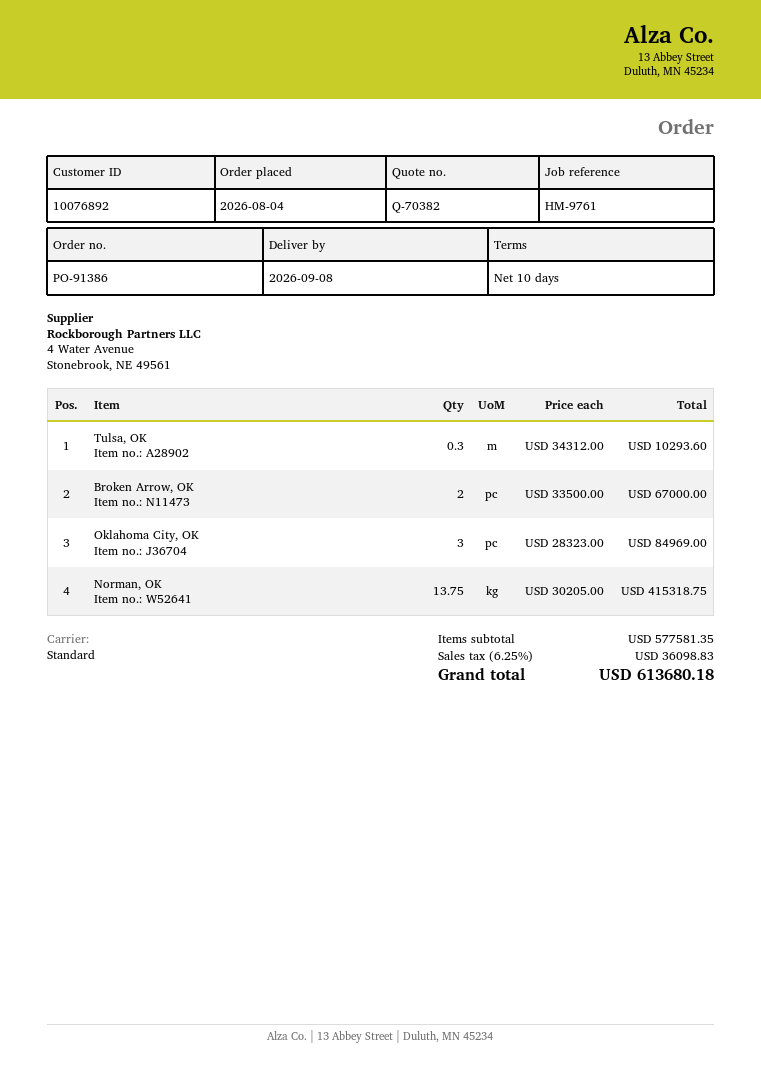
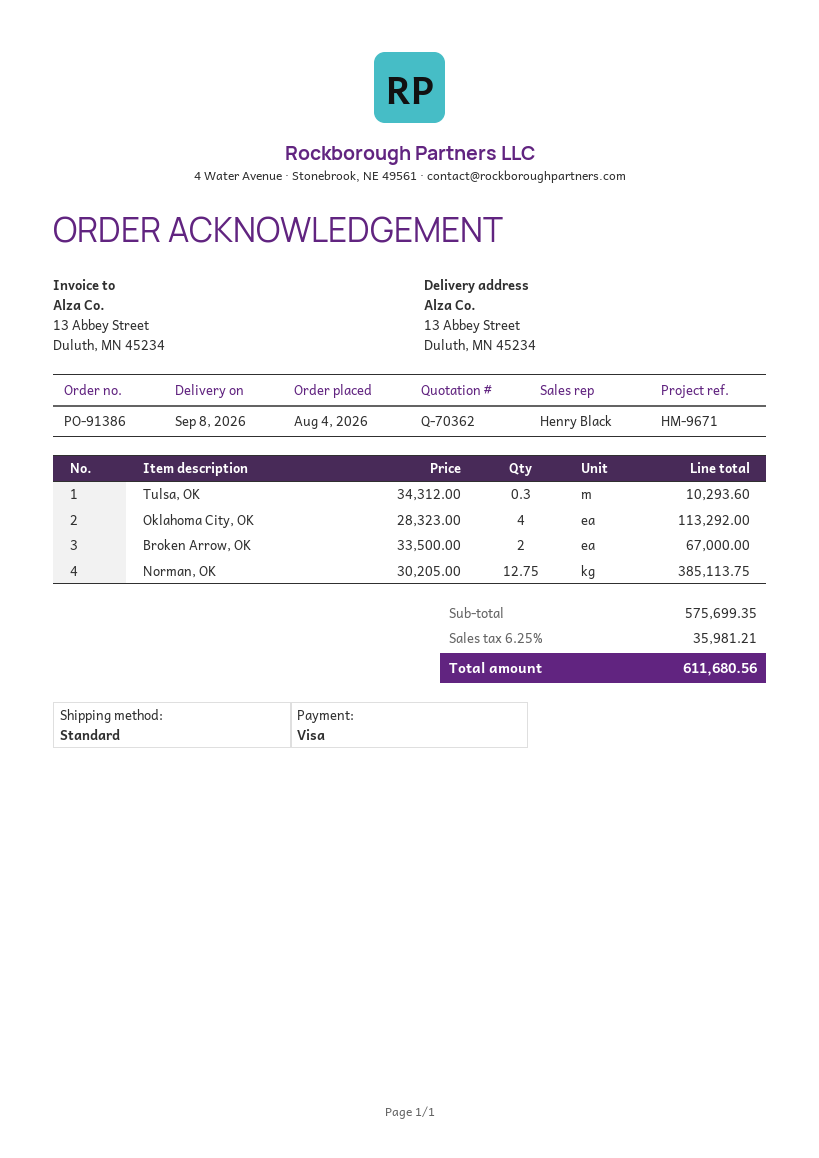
quote number: Q-70382 -> Q-70362
reference: HM-9761 -> HM-9671
Oklahoma City, OK: 3 x 28323.00 = 84969.00 -> 4 x 28323.00 = 113292.00
Norman, OK: 13.75 x 30205.00 = 415318.75 -> 12.75 x 30205.00 = 385113.75
subtotal: 577581.35 -> 575699.35
tax: 6.25% = 36098.83 -> 6.25% = 35981.21
total: 613680.18 -> 611680.56

